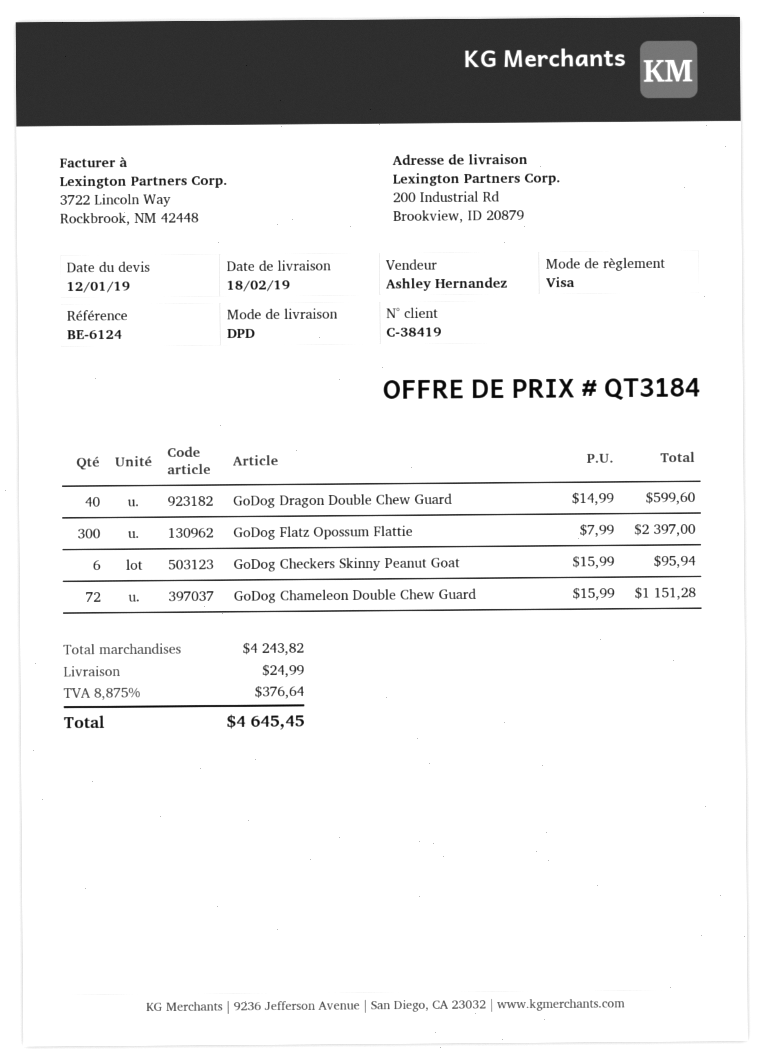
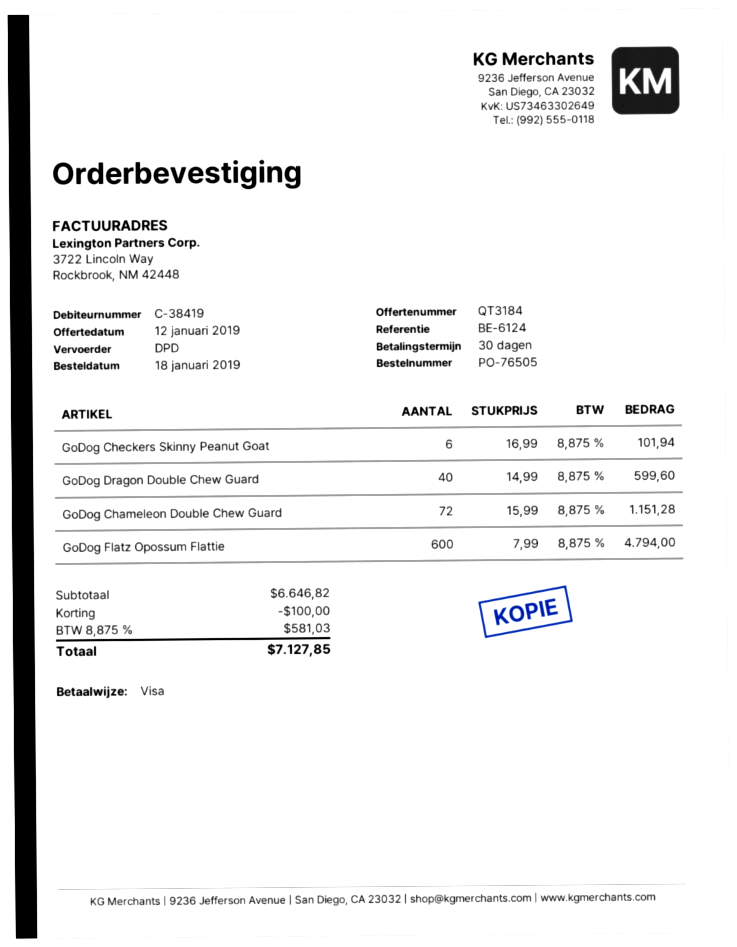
GoDog Flatz Opossum Flattie: 300 x 7.99 = 2397.00 -> 600 x 7.99 = 4794.00
GoDog Checkers Skinny Peanut Goat: 6 x 15.99 = 95.94 -> 6 x 16.99 = 101.94
subtotal: 4243.82 -> 6646.82
discount: none -> 100.00
shipping: 24.99 -> none
tax: 8.875% = 376.64 -> 8.875% = 581.03
total: 4645.45 -> 7127.85

